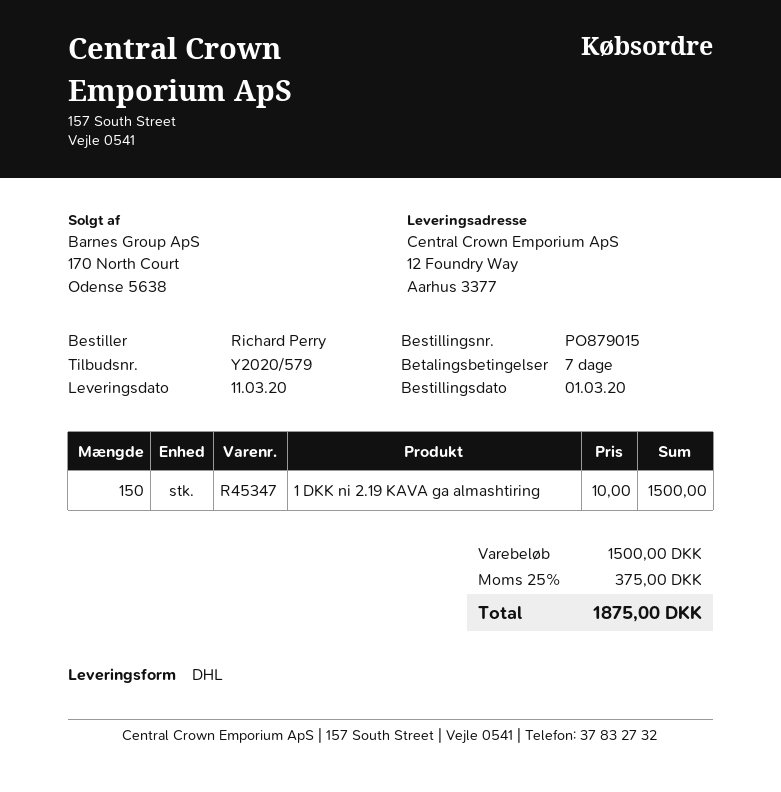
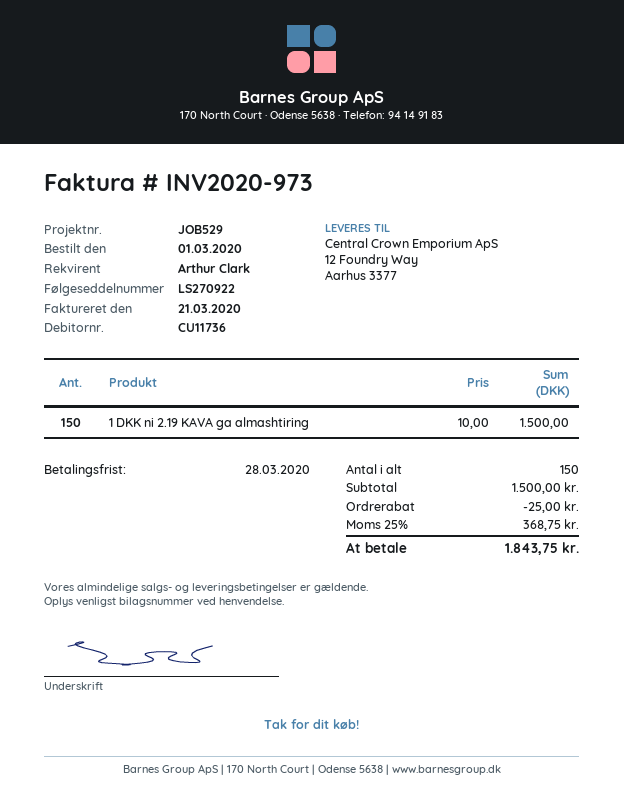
ordered by: Richard Perry -> Arthur Clark
discount: none -> 25.00
tax: 25% = 375.00 -> 25% = 368.75
total: 1875.00 -> 1843.75

